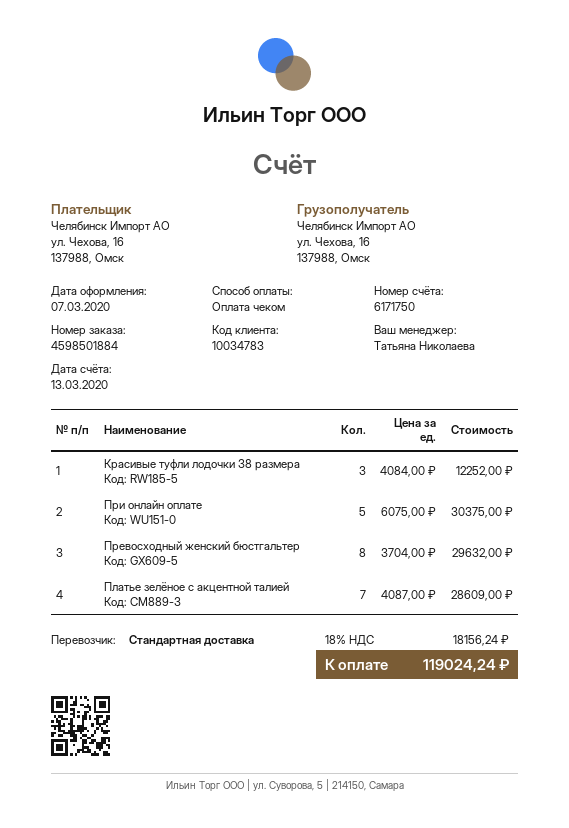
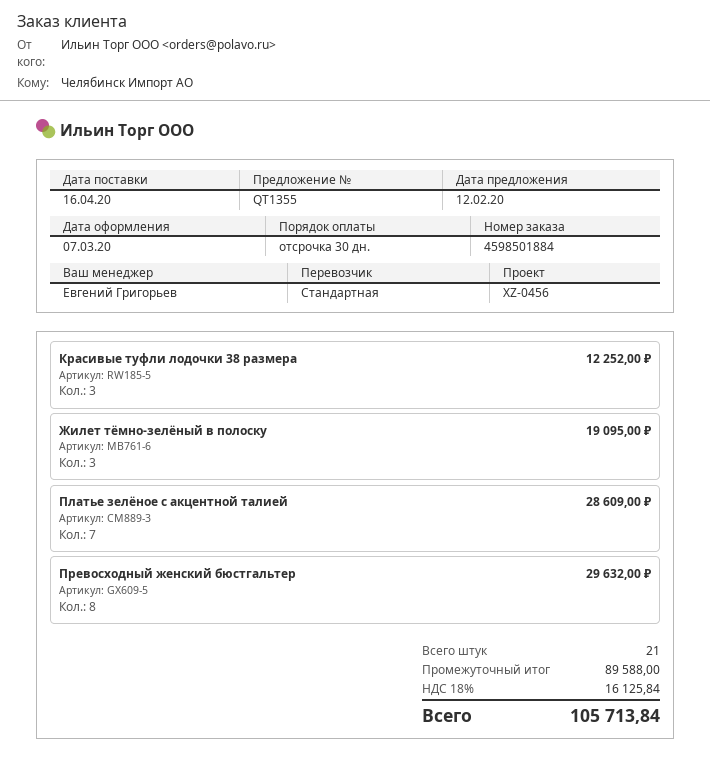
sales rep: Татьяна Николаева -> Евгений Григорьев
При онлайн оплате: 5 for 30375.00 -> none
Жилет тёмно-зелёный в полоску: none -> 3 for 19095.00
tax: 18% = 18156.24 -> 18% = 16125.84
total: 119024.24 -> 105713.84

